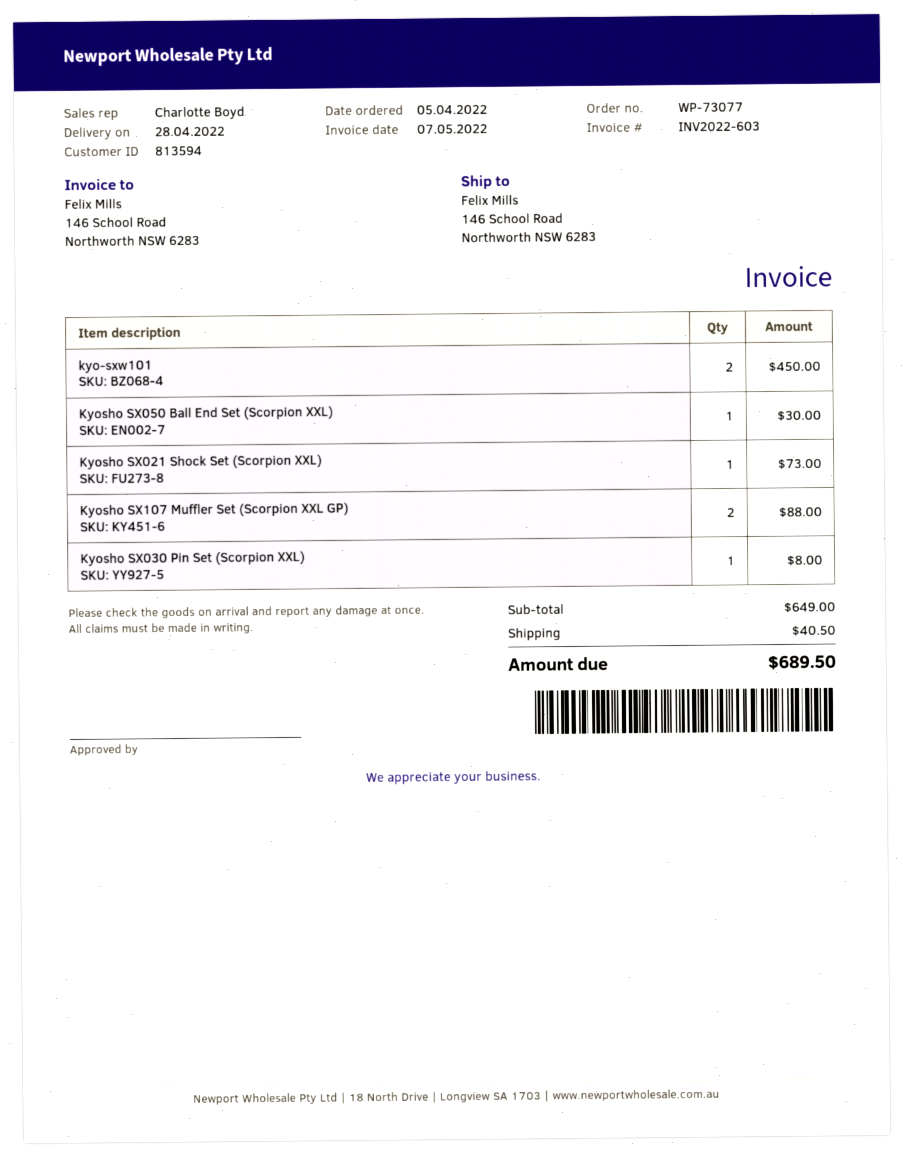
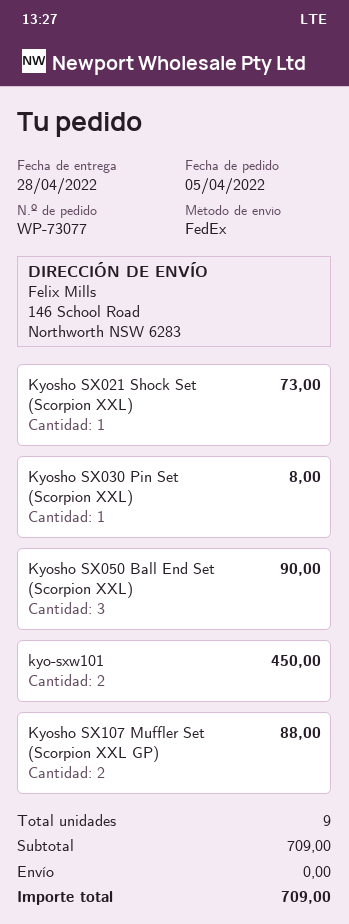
Kyosho SX050 Ball End Set (Scorpion XXL): 1 for 30.00 -> 3 for 90.00
subtotal: 649.00 -> 709.00
shipping: 40.50 -> 0.00
total: 689.50 -> 709.00

